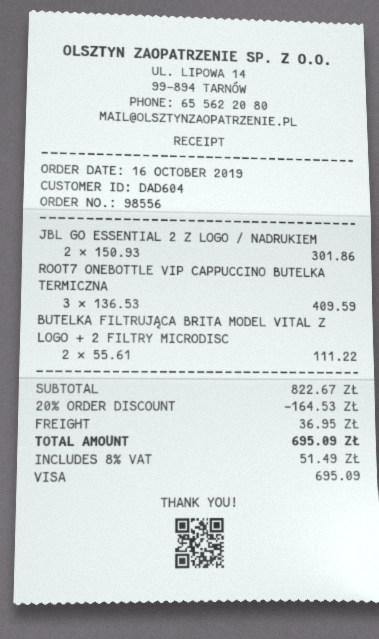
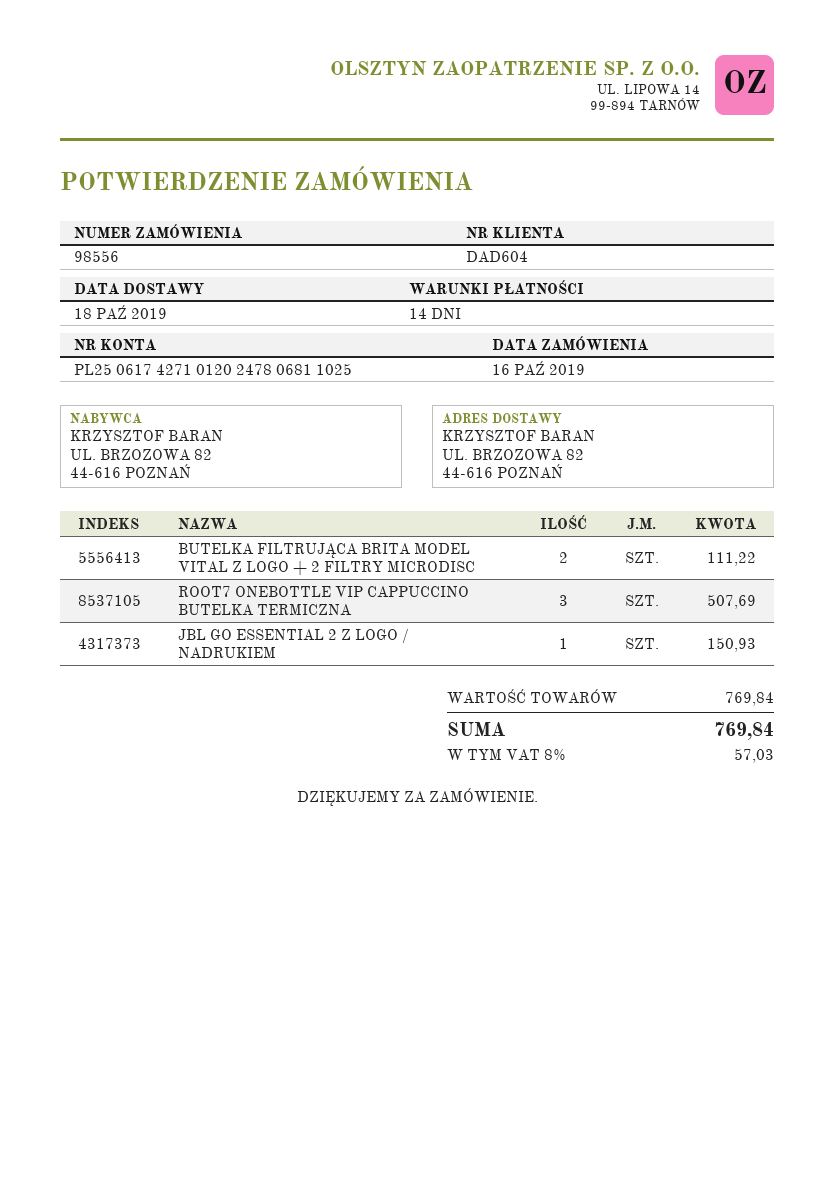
JBL GO ESSENTIAL 2 Z LOGO / NADRUKIEM: 2 for 301.86 -> 1 for 150.93
ROOT7 ONEBOTTLE VIP CAPPUCCINO BUTELKA TERMICZNA: 3 for 409.59 -> 3 for 507.69
subtotal: 822.67 -> 769.84
discount: 20% = 164.53 -> none
shipping: 36.95 -> none
tax: 8% = 51.49 -> 8% = 57.03
total: 695.09 -> 769.84

